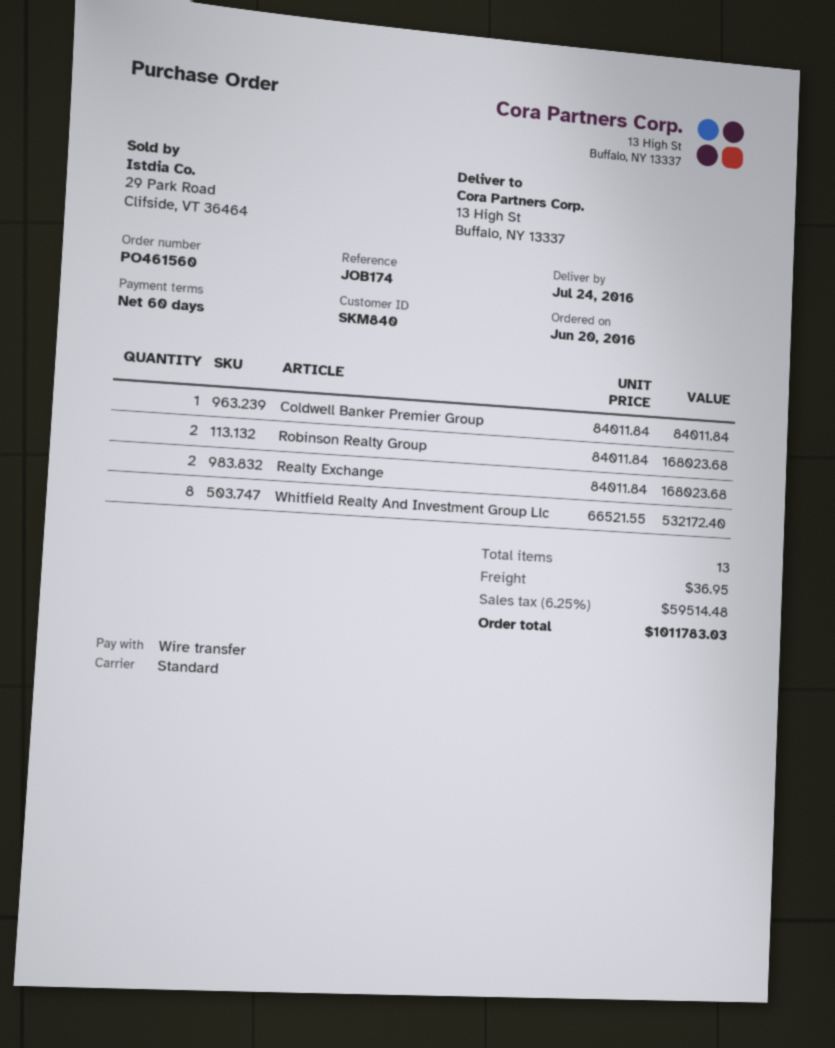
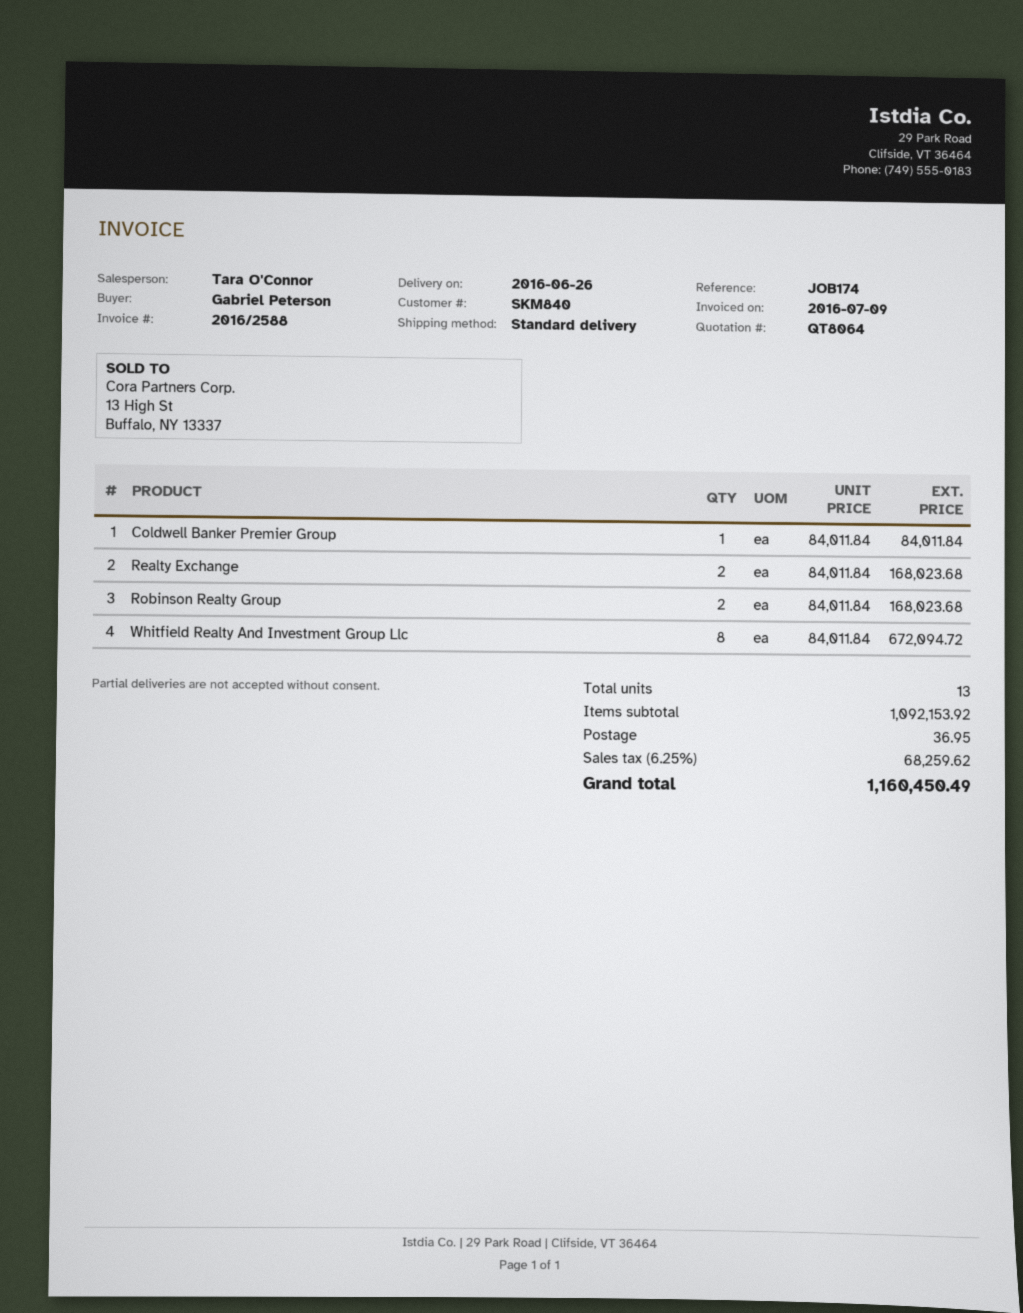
delivery date: 2016-07-24 -> 2016-06-26
Whitfield Realty And Investment Group Llc: 8 x 66521.55 = 532172.40 -> 8 x 84011.84 = 672094.72
tax: 6.25% = 59514.48 -> 6.25% = 68259.62
total: 1011783.03 -> 1160450.49

